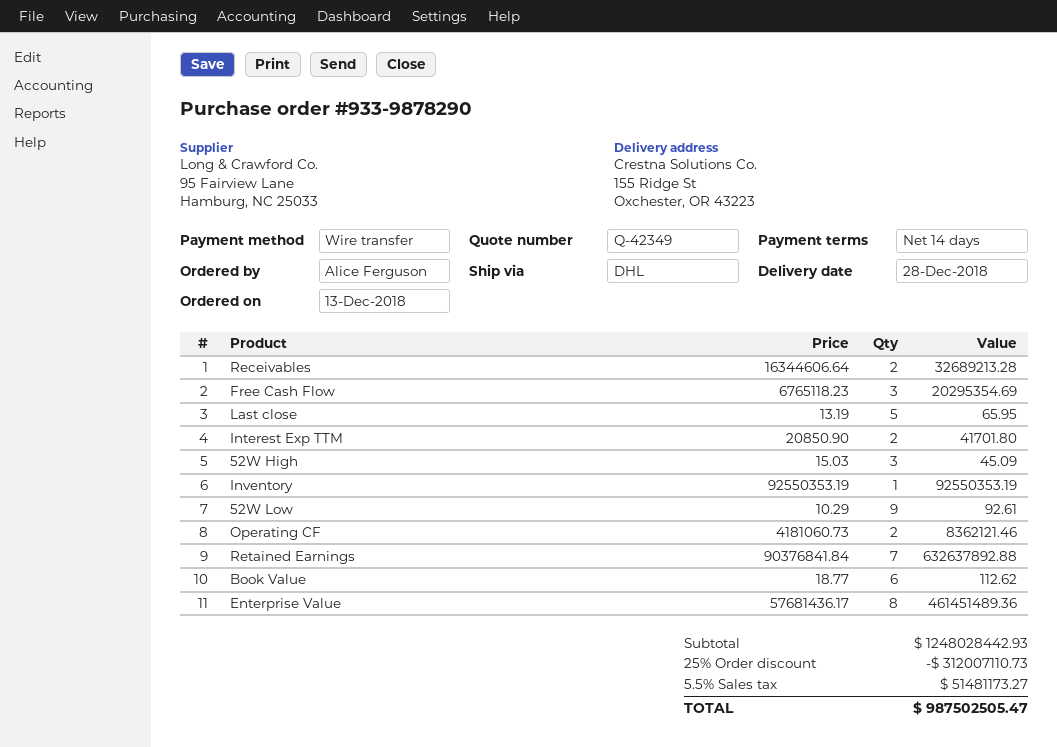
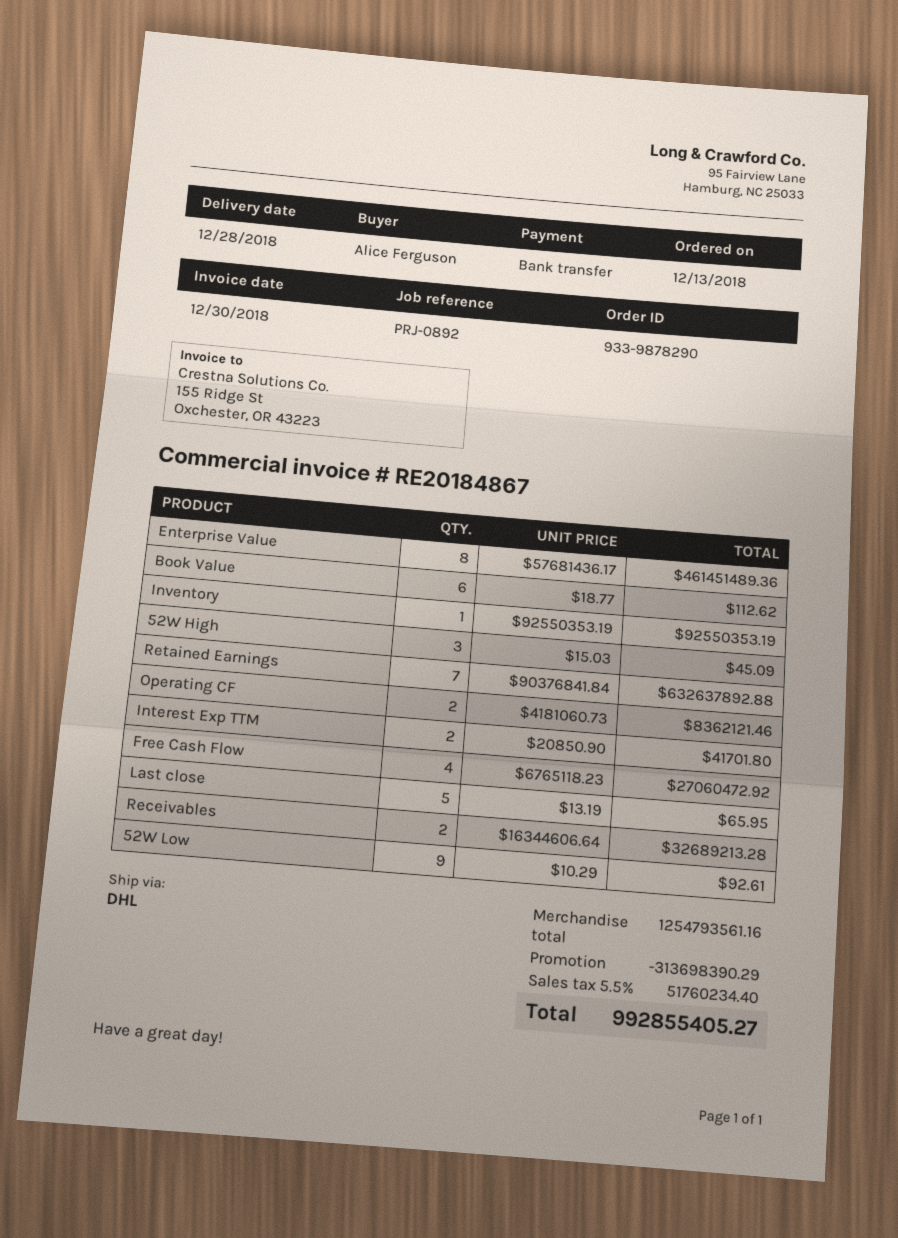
Free Cash Flow: 3 x 6765118.23 = 20295354.69 -> 4 x 6765118.23 = 27060472.92
subtotal: 1248028442.93 -> 1254793561.16
discount: 312007110.73 -> 313698390.29
tax: 5.5% = 51481173.27 -> 5.5% = 51760234.40
total: 987502505.47 -> 992855405.27

